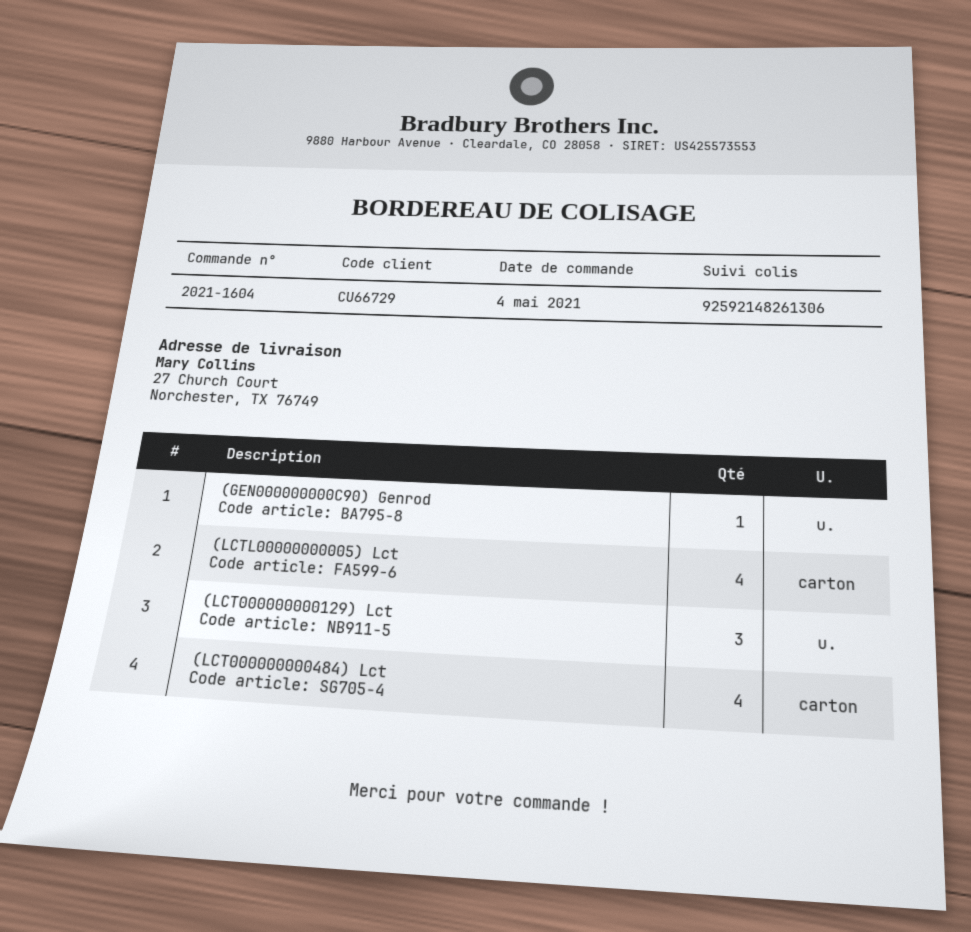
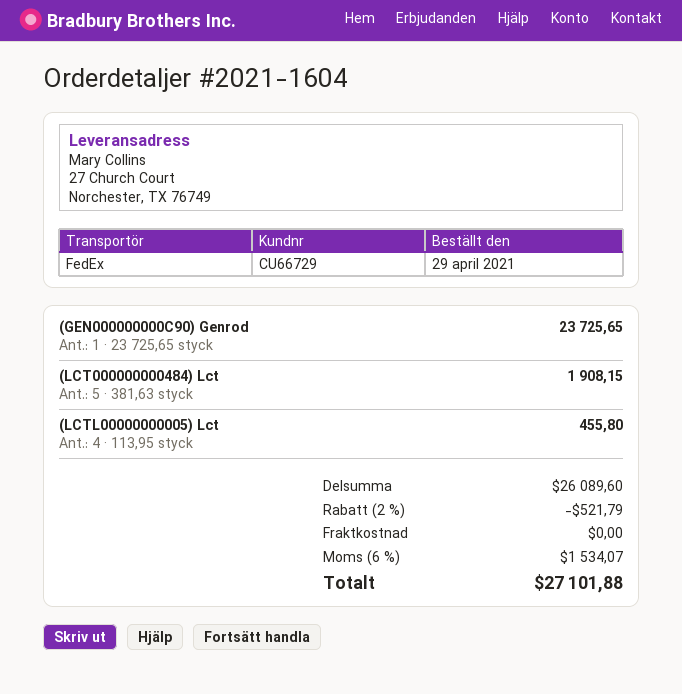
order date: 2021-05-04 -> 2021-04-29
(LCT000000000129) Lct: 3 -> none
(LCT000000000484) Lct: 4 -> 5

